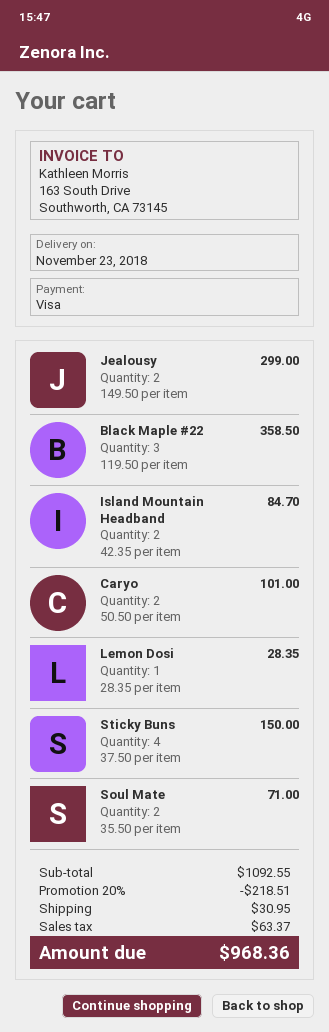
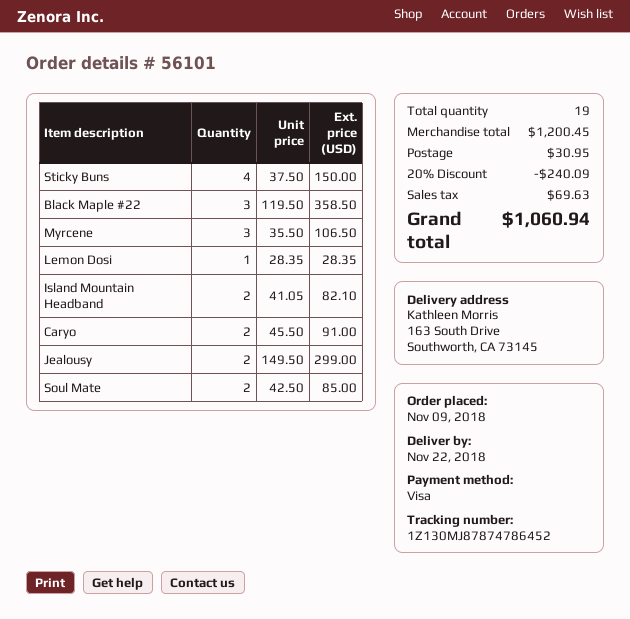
delivery date: 2018-11-23 -> 2018-11-22
Island Mountain Headband: 2 x 42.35 = 84.70 -> 2 x 41.05 = 82.10
Caryo: 2 x 50.50 = 101.00 -> 2 x 45.50 = 91.00
Soul Mate: 2 x 35.50 = 71.00 -> 2 x 42.50 = 85.00
Myrcene: none -> 3 x 35.50 = 106.50
subtotal: 1092.55 -> 1200.45
discount: 20% = 218.51 -> 20% = 240.09
tax: 63.37 -> 69.63
total: 968.36 -> 1060.94

